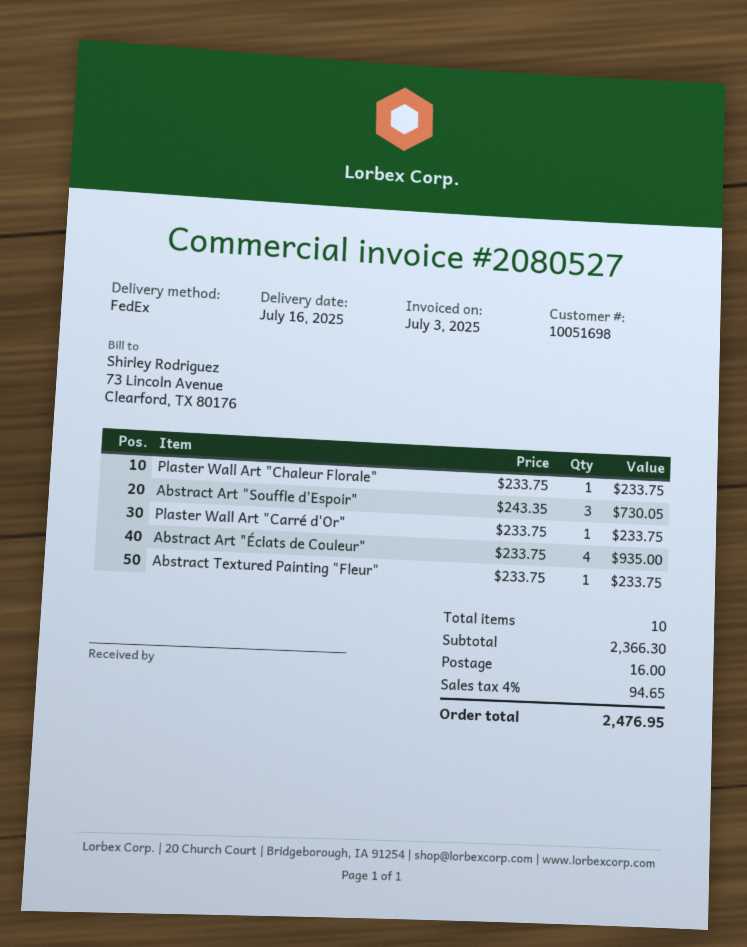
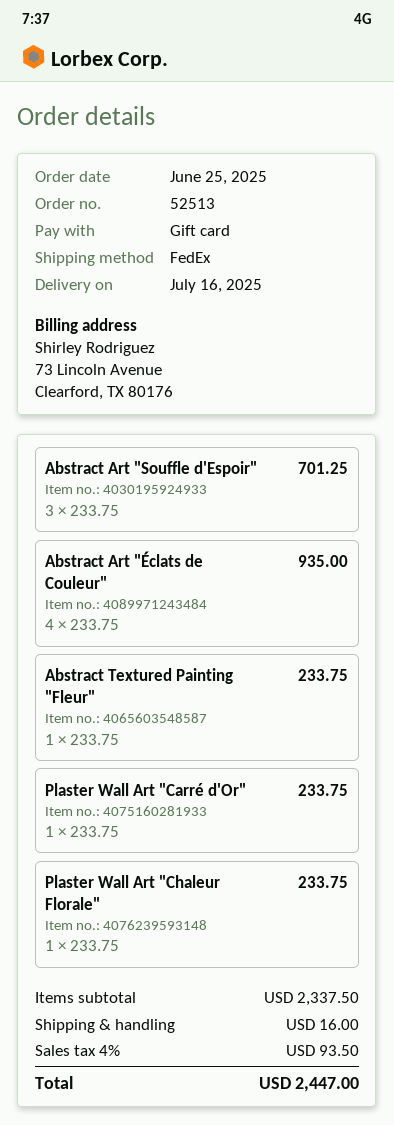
Abstract Art "Souffle d'Espoir": 3 x 243.35 = 730.05 -> 3 x 233.75 = 701.25
subtotal: 2366.30 -> 2337.50
tax: 4% = 94.65 -> 4% = 93.50
total: 2476.95 -> 2447.00

